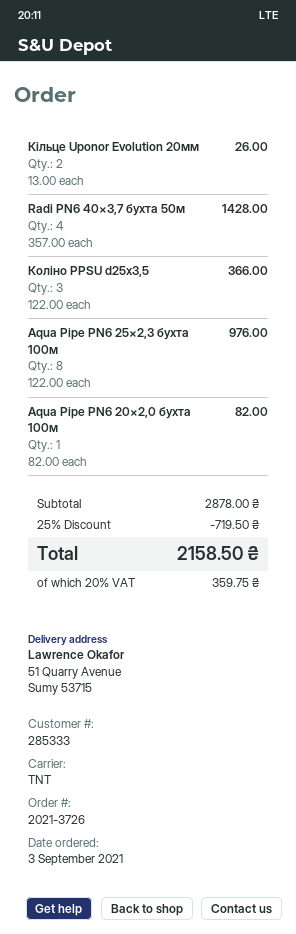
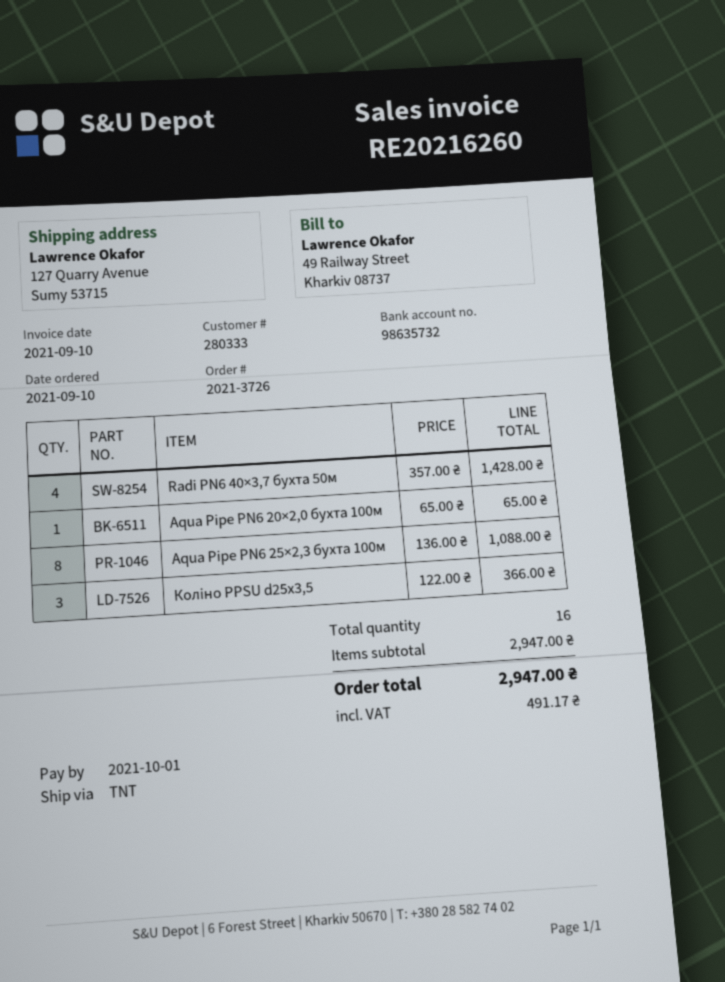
order date: 2021-09-03 -> 2021-09-10
customer number: 285333 -> 280333
ship to: 51 Quarry Avenue, Sumy 53715 -> 127 Quarry Avenue, Sumy 53715
Кільце Uponor Evolution 20мм: 2 x 13.00 = 26.00 -> none
Aqua Pipe PN6 25×2,3 бухта 100м: 8 x 122.00 = 976.00 -> 8 x 136.00 = 1088.00
Aqua Pipe PN6 20×2,0 бухта 100м: 1 x 82.00 = 82.00 -> 1 x 65.00 = 65.00
subtotal: 2878.00 -> 2947.00
discount: 25% = 719.50 -> none
tax: 359.75 -> 491.17
total: 2158.50 -> 2947.00

